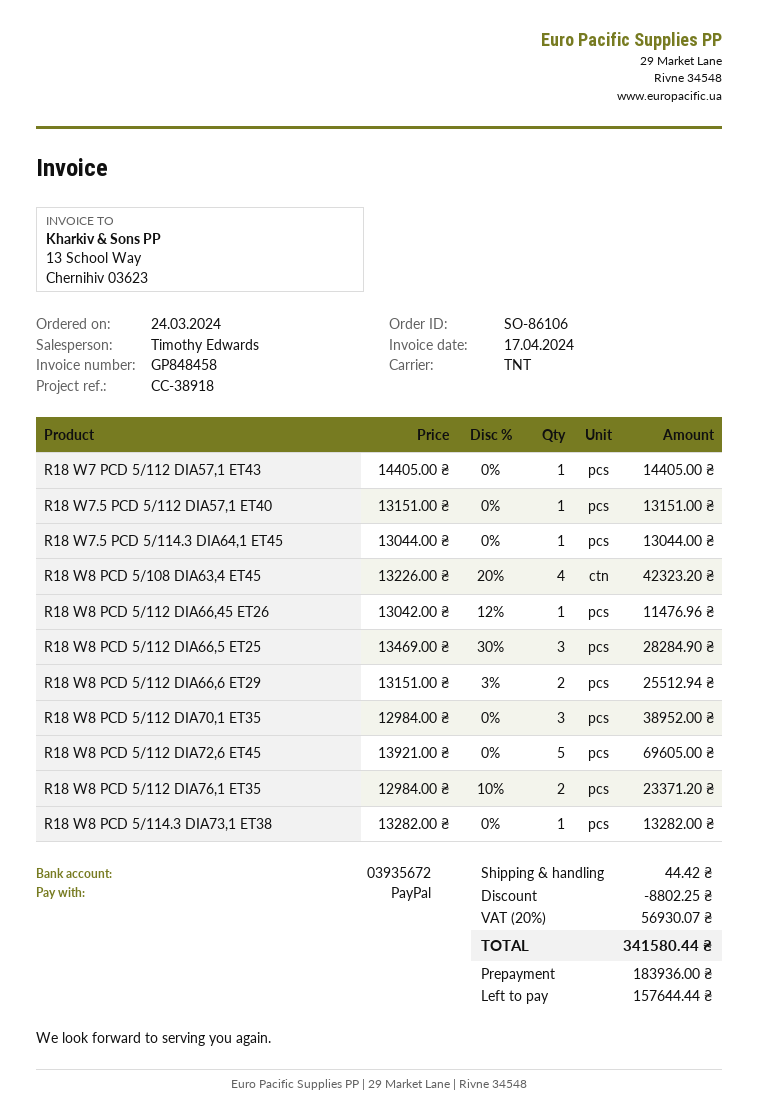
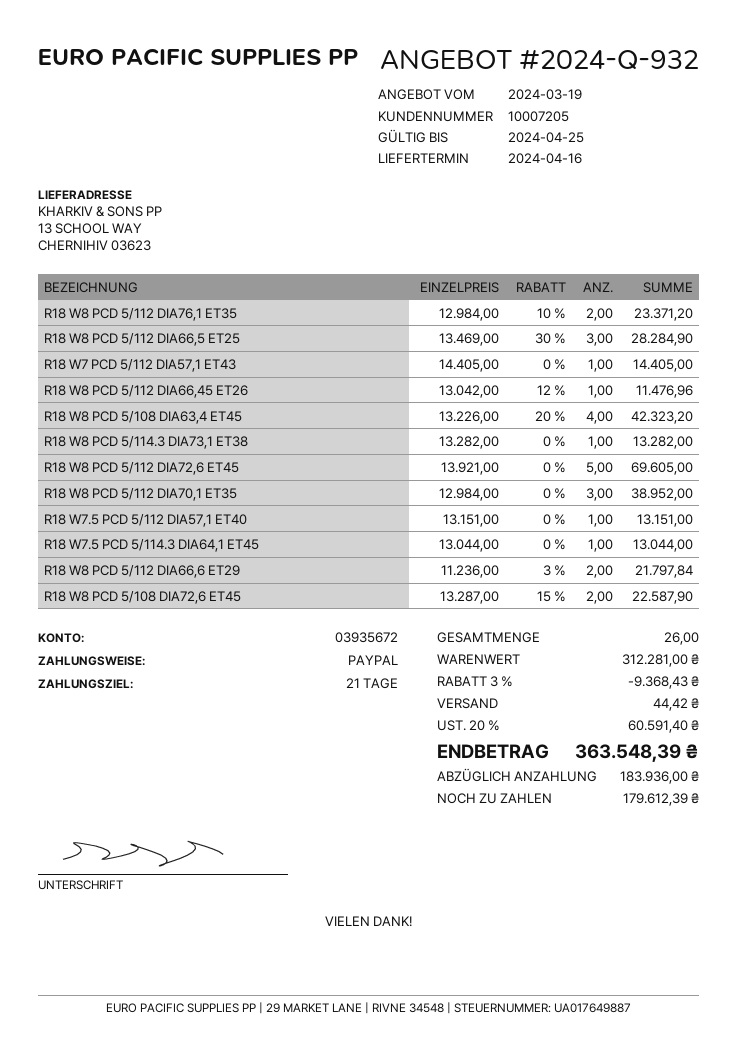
R18 W8 PCD 5/112 DIA66,6 ET29: 2 x 13151.00 - 3% = 25512.94 -> 2 x 11236.00 - 3% = 21797.84
R18 W8 PCD 5/108 DIA72,6 ET45: none -> 2 x 13287.00 - 15% = 22587.90
discount: 8802.25 -> 9368.43
tax: 20% = 56930.07 -> 20% = 60591.40
total: 341580.44 -> 363548.39
balance: 157644.44 -> 179612.39

